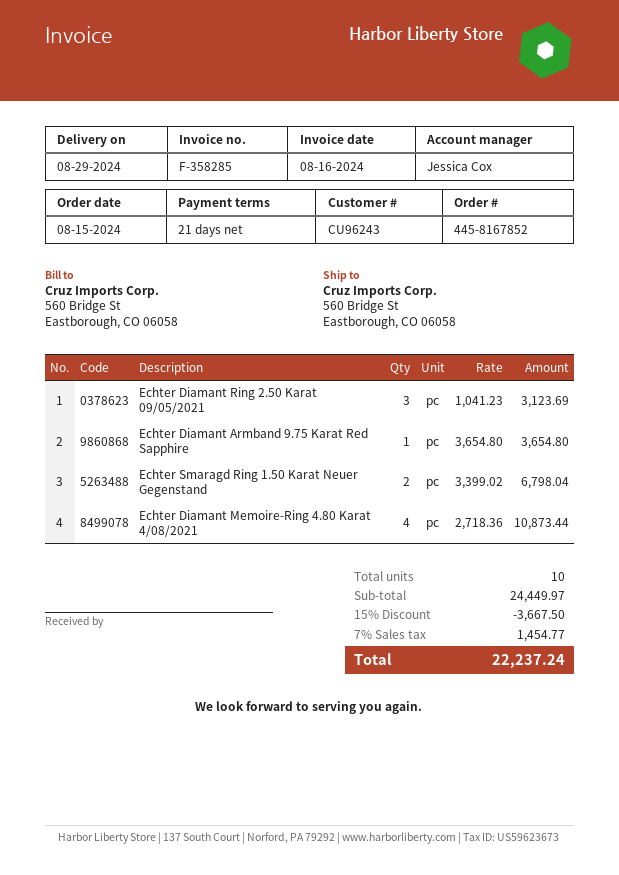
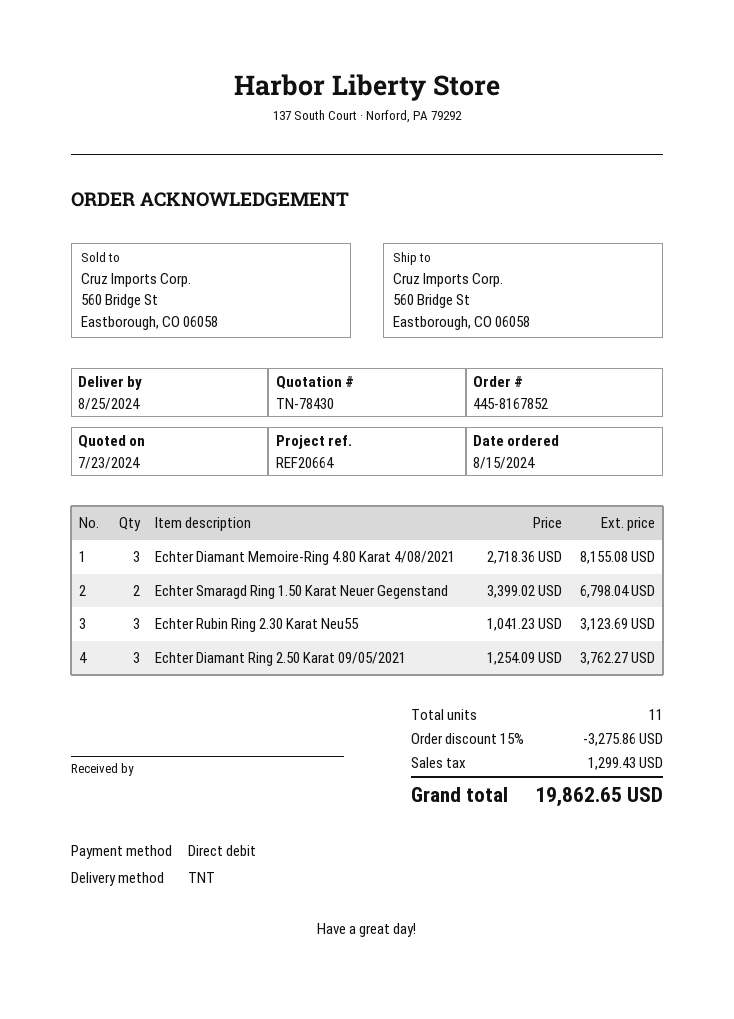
delivery date: 2024-08-29 -> 2024-08-25
Echter Diamant Ring 2.50 Karat 09/05/2021: 3 x 1041.23 = 3123.69 -> 3 x 1254.09 = 3762.27
Echter Diamant Armband 9.75 Karat Red Sapphire: 1 x 3654.80 = 3654.80 -> none
Echter Diamant Memoire-Ring 4.80 Karat 4/08/2021: 4 x 2718.36 = 10873.44 -> 3 x 2718.36 = 8155.08
Echter Rubin Ring 2.30 Karat Neu55: none -> 3 x 1041.23 = 3123.69
total quantity: 10 -> 11
discount: 15% = 3667.50 -> 15% = 3275.86
tax: 1454.77 -> 1299.43
total: 22237.24 -> 19862.65

